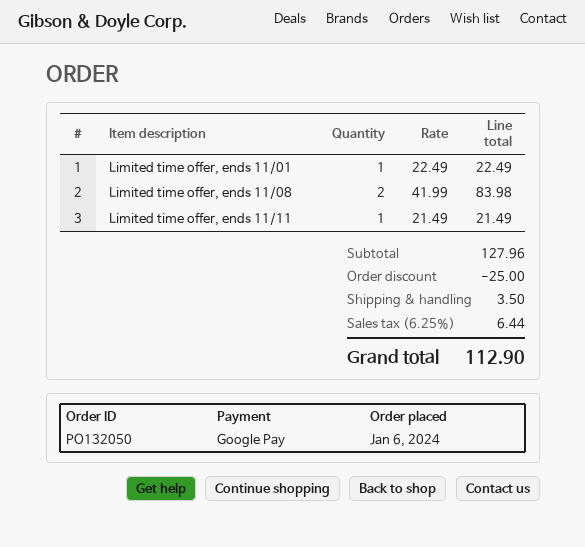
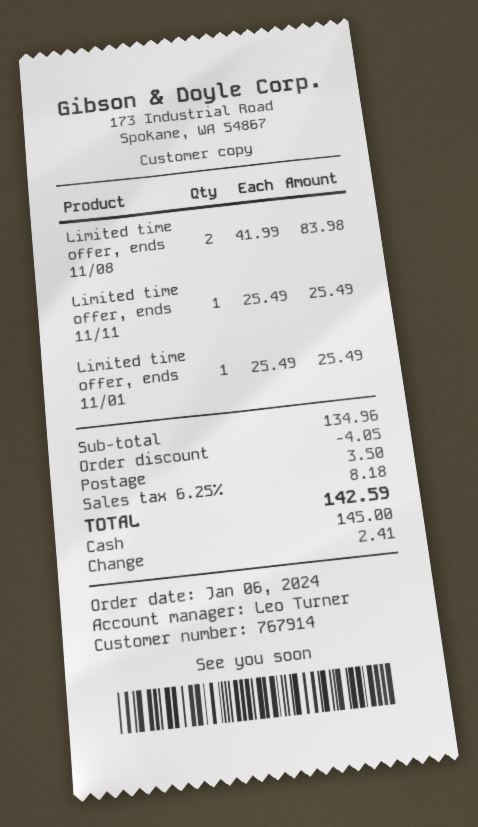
payment method: Google Pay -> cash
Limited time offer, ends 11/01: 1 x 22.49 = 22.49 -> 1 x 25.49 = 25.49
Limited time offer, ends 11/11: 1 x 21.49 = 21.49 -> 1 x 25.49 = 25.49
subtotal: 127.96 -> 134.96
discount: 25.00 -> 4.05
tax: 6.25% = 6.44 -> 6.25% = 8.18
total: 112.90 -> 142.59

